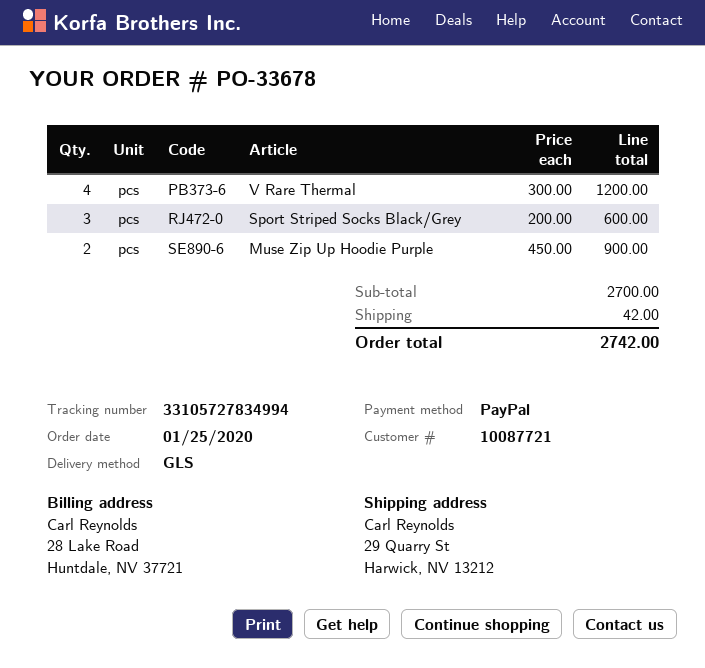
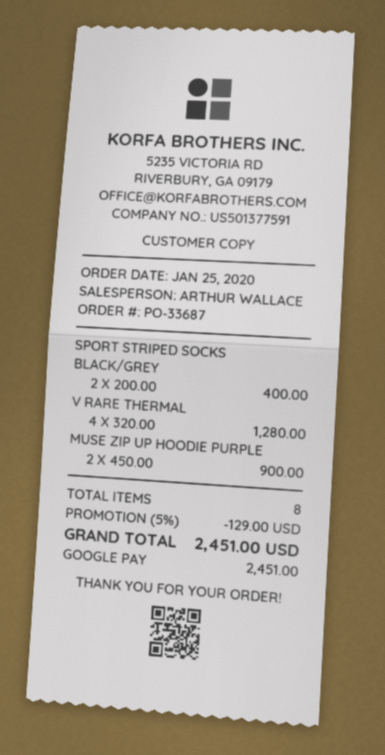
order number: PO-33678 -> PO-33687
payment method: PayPal -> Google Pay
V Rare Thermal: 4 x 300.00 = 1200.00 -> 4 x 320.00 = 1280.00
Sport Striped Socks Black/Grey: 3 x 200.00 = 600.00 -> 2 x 200.00 = 400.00
discount: none -> 5% = 129.00
shipping: 42.00 -> none
total: 2742.00 -> 2451.00

